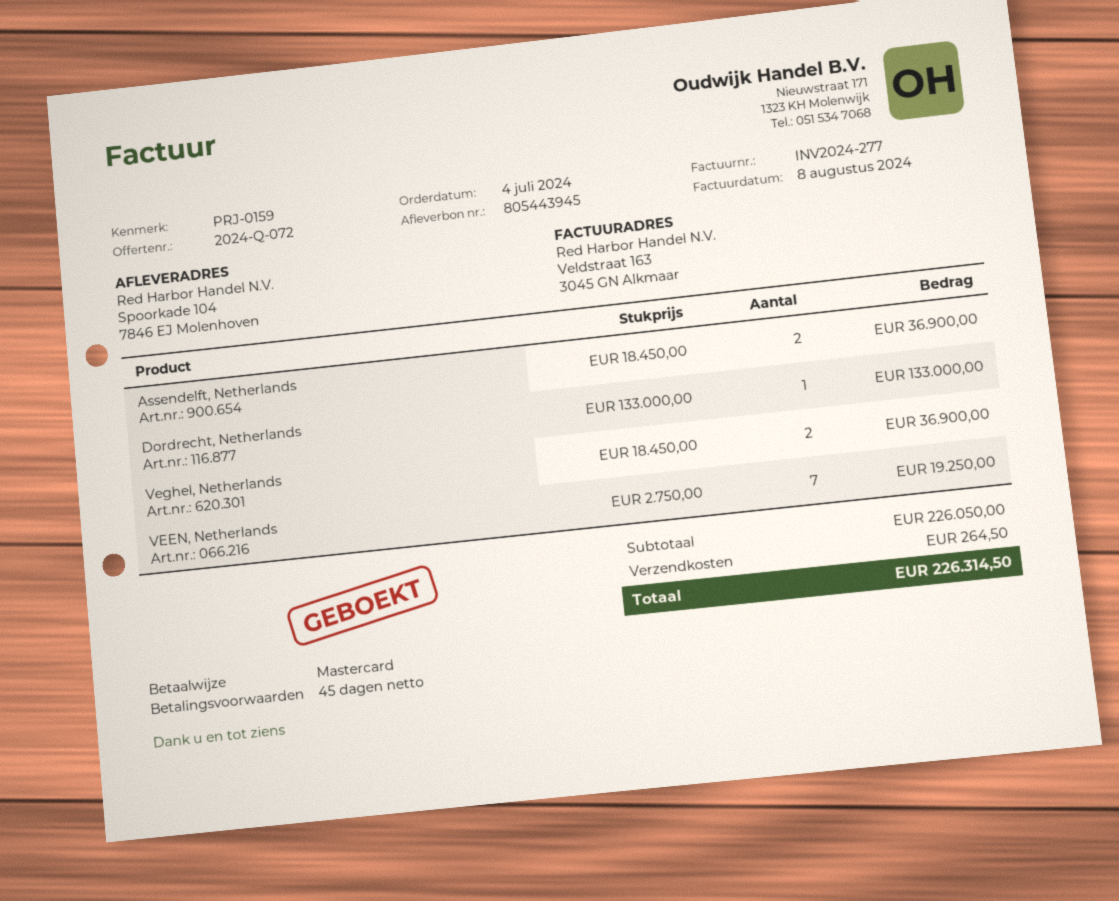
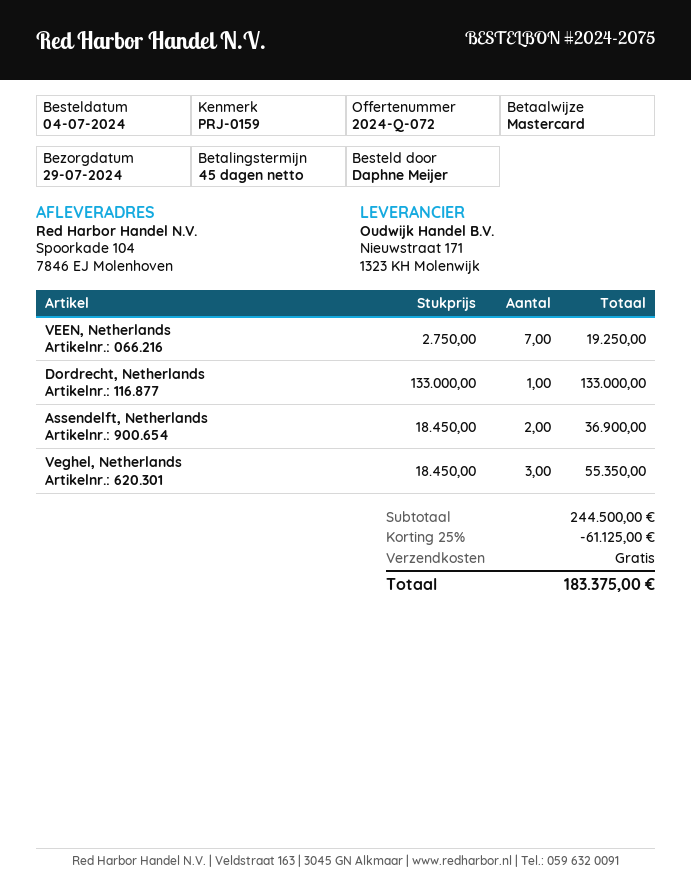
Veghel, Netherlands: 2 x 18450.00 = 36900.00 -> 3 x 18450.00 = 55350.00
subtotal: 226050.00 -> 244500.00
discount: none -> 25% = 61125.00
shipping: 264.50 -> 0.00
total: 226314.50 -> 183375.00

